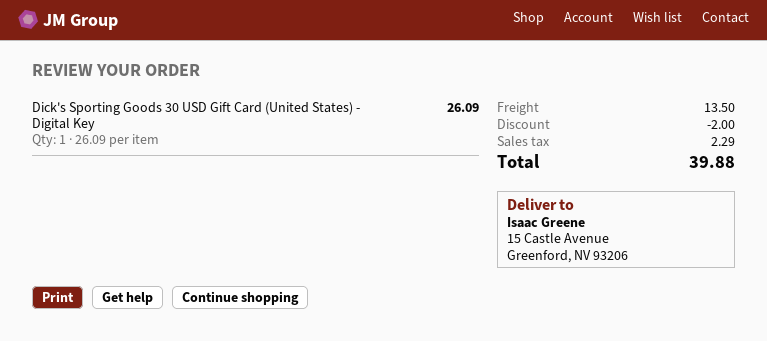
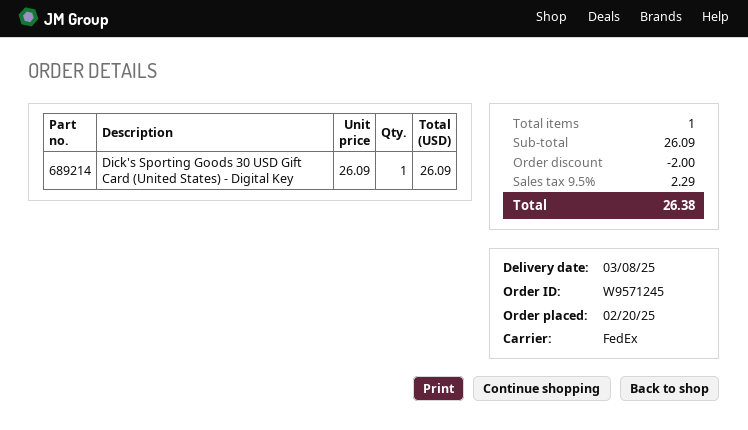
shipping: 13.50 -> none
total: 39.88 -> 26.38

